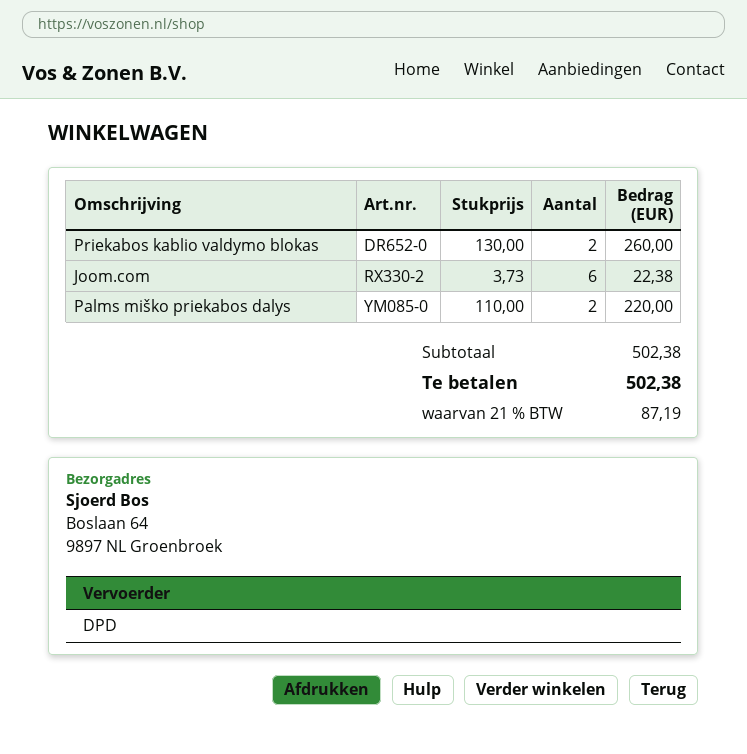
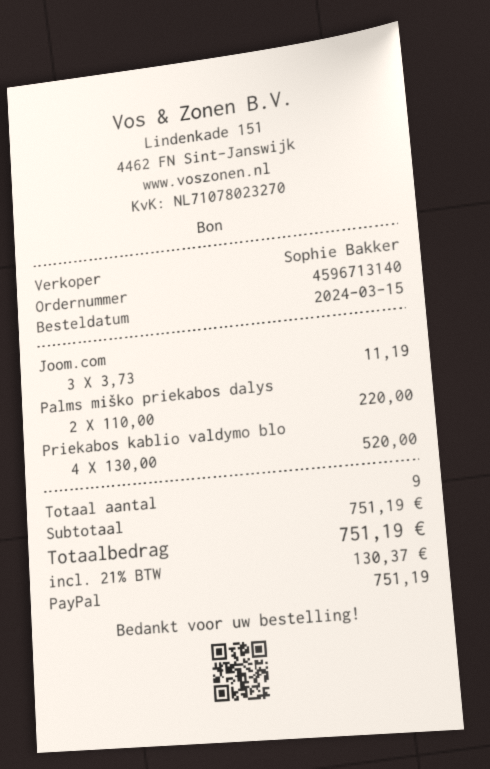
Priekabos kablio valdymo blokas: 2 x 130.00 = 260.00 -> 4 x 130.00 = 520.00
Joom.com: 6 x 3.73 = 22.38 -> 3 x 3.73 = 11.19
subtotal: 502.38 -> 751.19
tax: 21% = 87.19 -> 21% = 130.37
total: 502.38 -> 751.19

